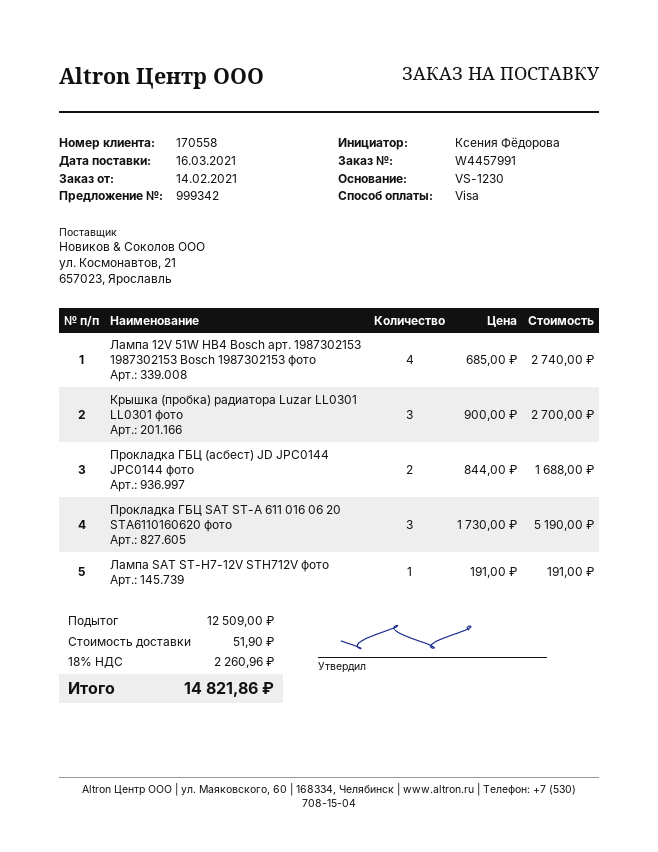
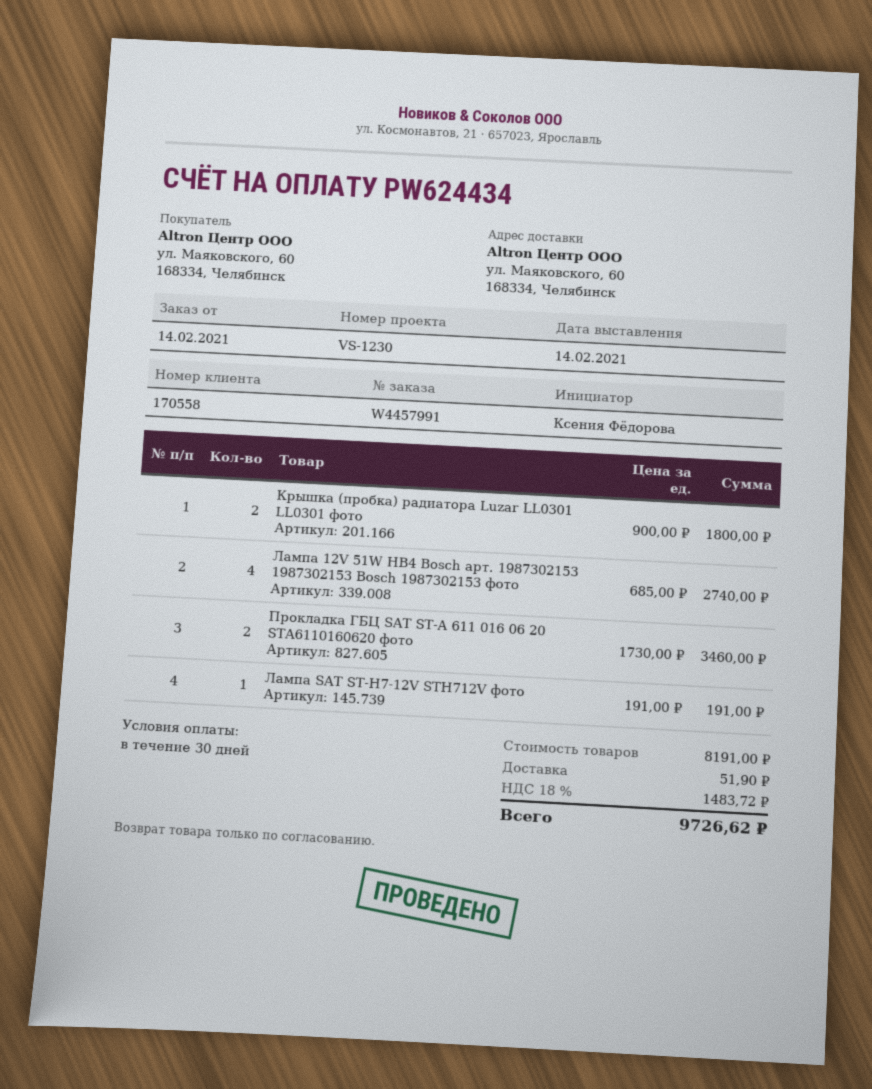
Крышка (пробка) радиатора Luzar LL0301 LL0301 фото: 3 x 900.00 = 2700.00 -> 2 x 900.00 = 1800.00
Прокладка ГБЦ (асбест) JD JPC0144 JPC0144 фото: 2 x 844.00 = 1688.00 -> none
Прокладка ГБЦ SAT ST-A 611 016 06 20 STA6110160620 фото: 3 x 1730.00 = 5190.00 -> 2 x 1730.00 = 3460.00
subtotal: 12509.00 -> 8191.00
tax: 18% = 2260.96 -> 18% = 1483.72
total: 14821.86 -> 9726.62

